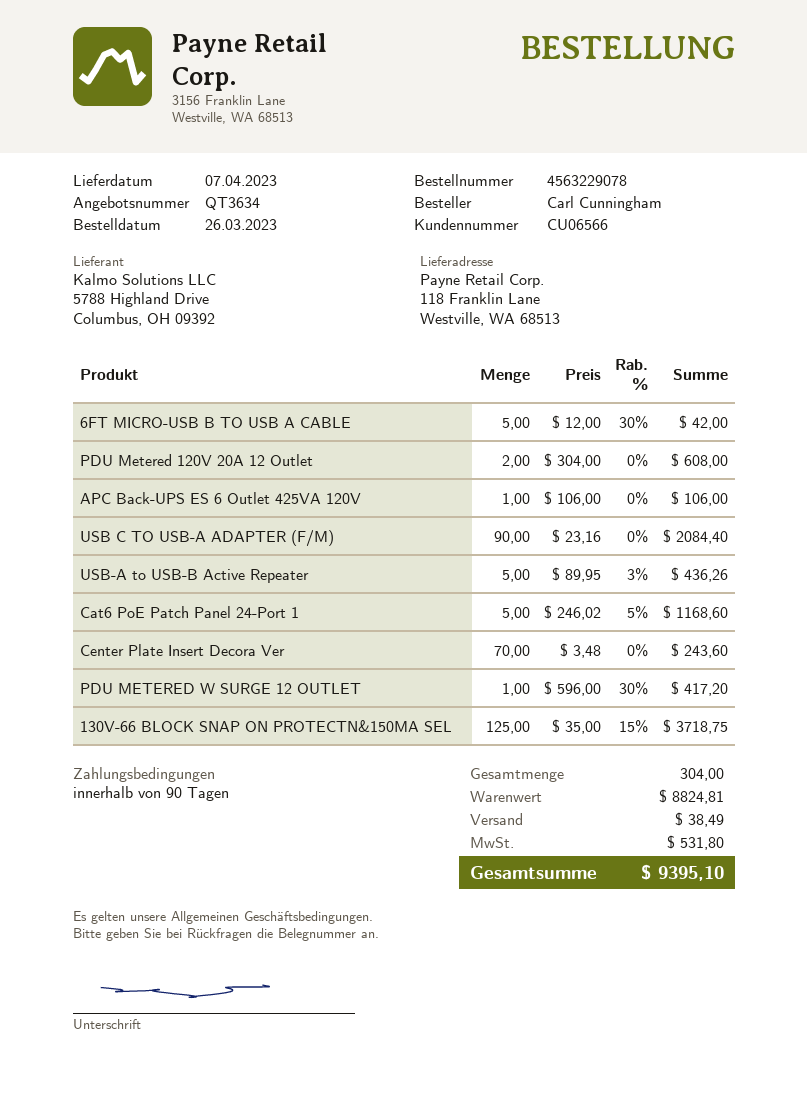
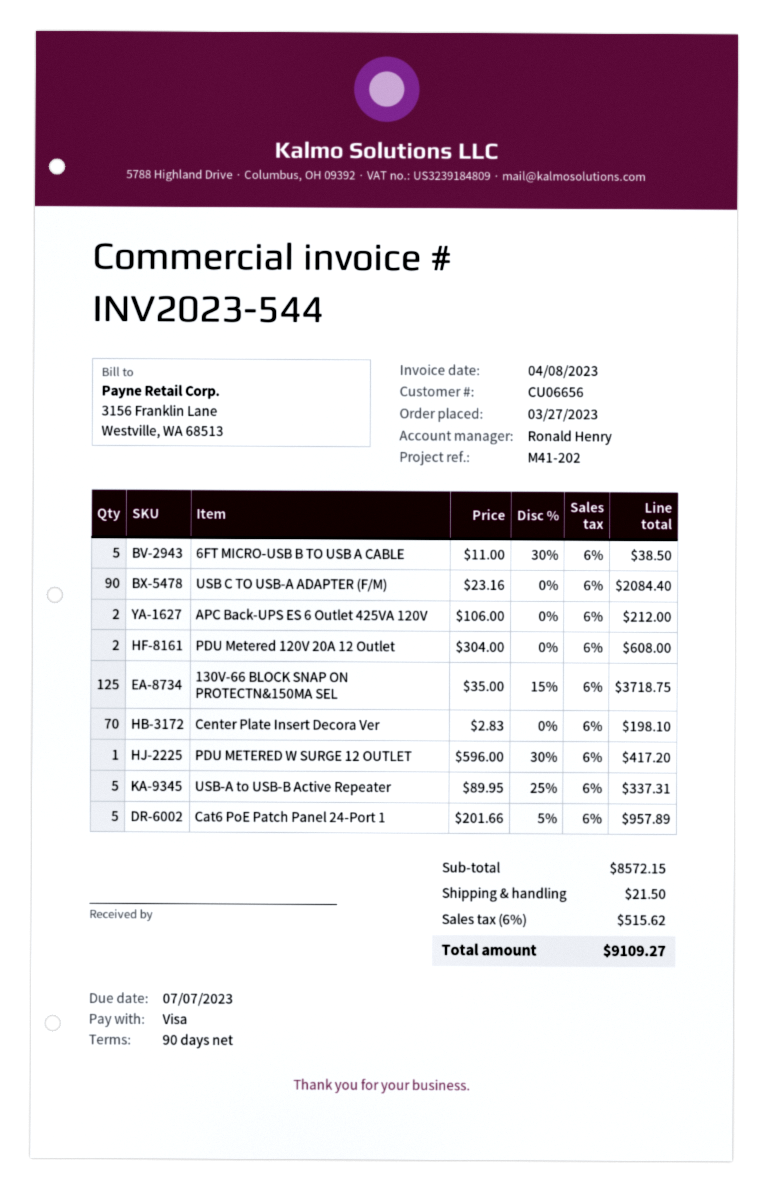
order date: 2023-03-26 -> 2023-03-27
customer number: CU06566 -> CU06656
6FT MICRO-USB B TO USB A CABLE: 5 x 12.00 - 30% = 42.00 -> 5 x 11.00 - 30% = 38.50
APC Back-UPS ES 6 Outlet 425VA 120V: 1 x 106.00 = 106.00 -> 2 x 106.00 = 212.00
USB-A to USB-B Active Repeater: 5 x 89.95 - 3% = 436.26 -> 5 x 89.95 - 25% = 337.31
Cat6 PoE Patch Panel 24-Port 1: 5 x 246.02 - 5% = 1168.60 -> 5 x 201.66 - 5% = 957.89
Center Plate Insert Decora Ver: 70 x 3.48 = 243.60 -> 70 x 2.83 = 198.10
subtotal: 8824.81 -> 8572.15
shipping: 38.49 -> 21.50
tax: 531.80 -> 515.62
total: 9395.10 -> 9109.27

